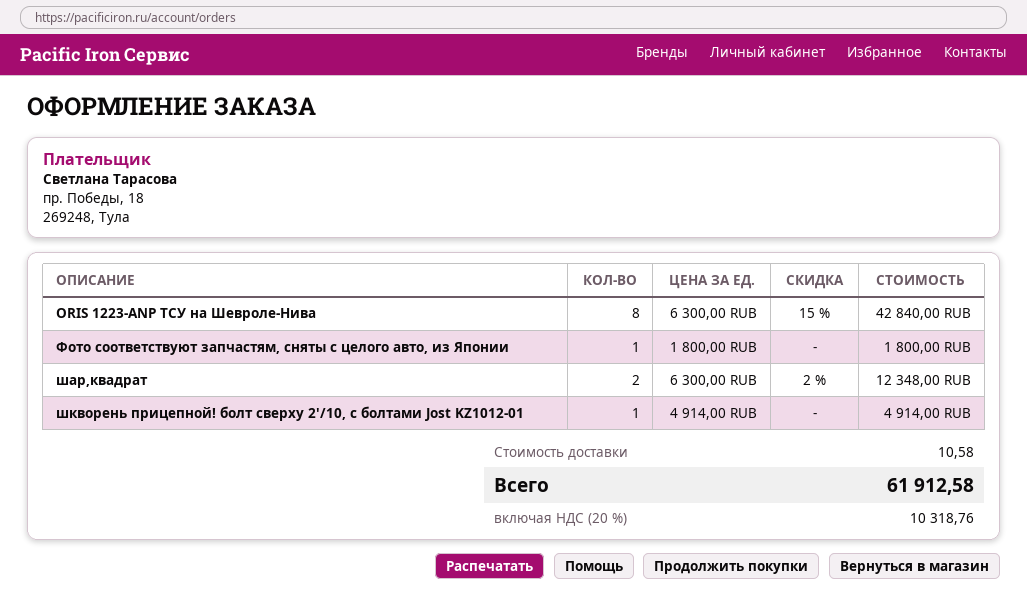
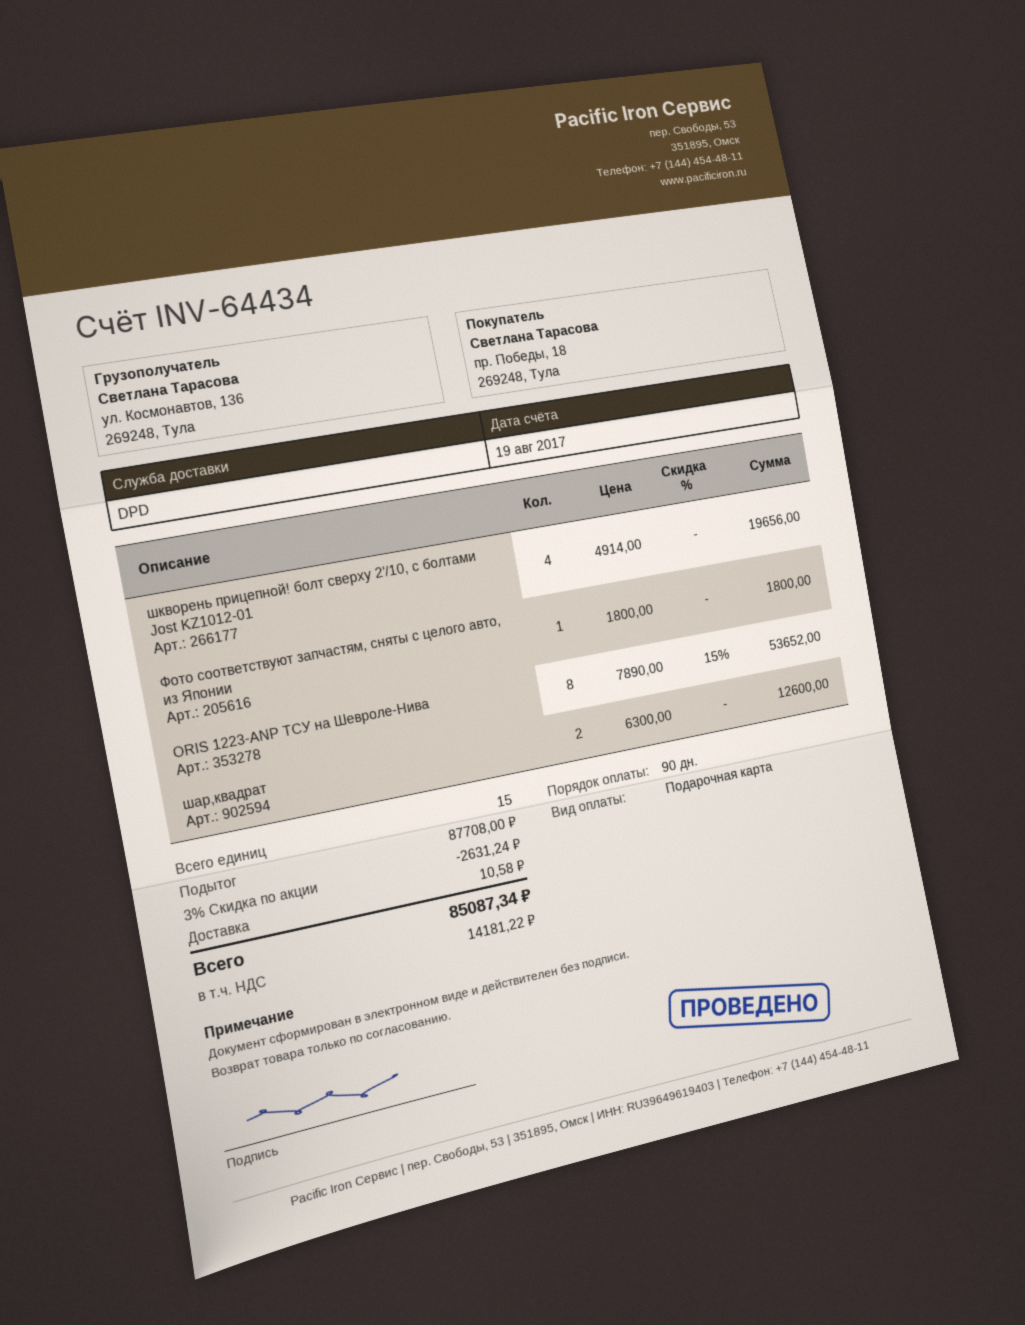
ORIS 1223-ANP ТСУ на Шевроле-Нива: 8 x 6300.00 - 15% = 42840.00 -> 8 x 7890.00 - 15% = 53652.00
шар,квадрат: 2 x 6300.00 - 2% = 12348.00 -> 2 x 6300.00 = 12600.00
шкворень прицепной! болт сверху 2'/10, с болтами Jost KZ1012-01: 1 x 4914.00 = 4914.00 -> 4 x 4914.00 = 19656.00
discount: none -> 3% = 2631.24
tax: 10318.76 -> 14181.22
total: 61912.58 -> 85087.34

